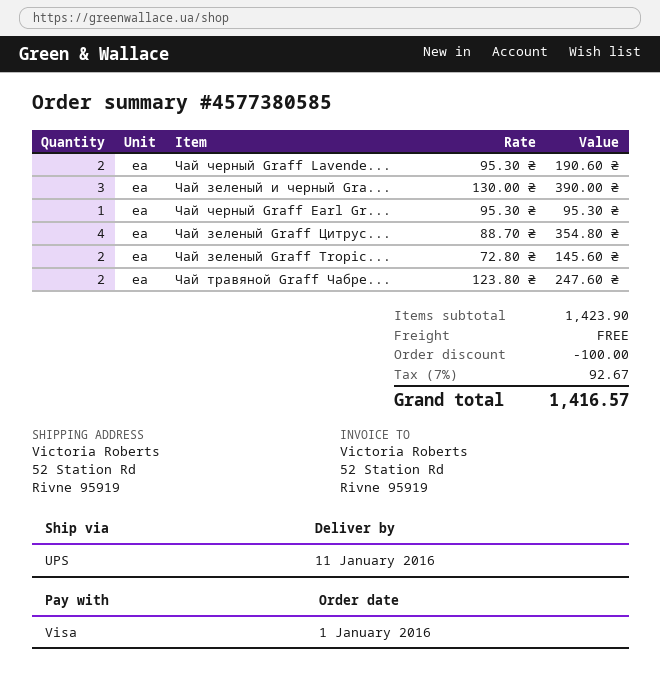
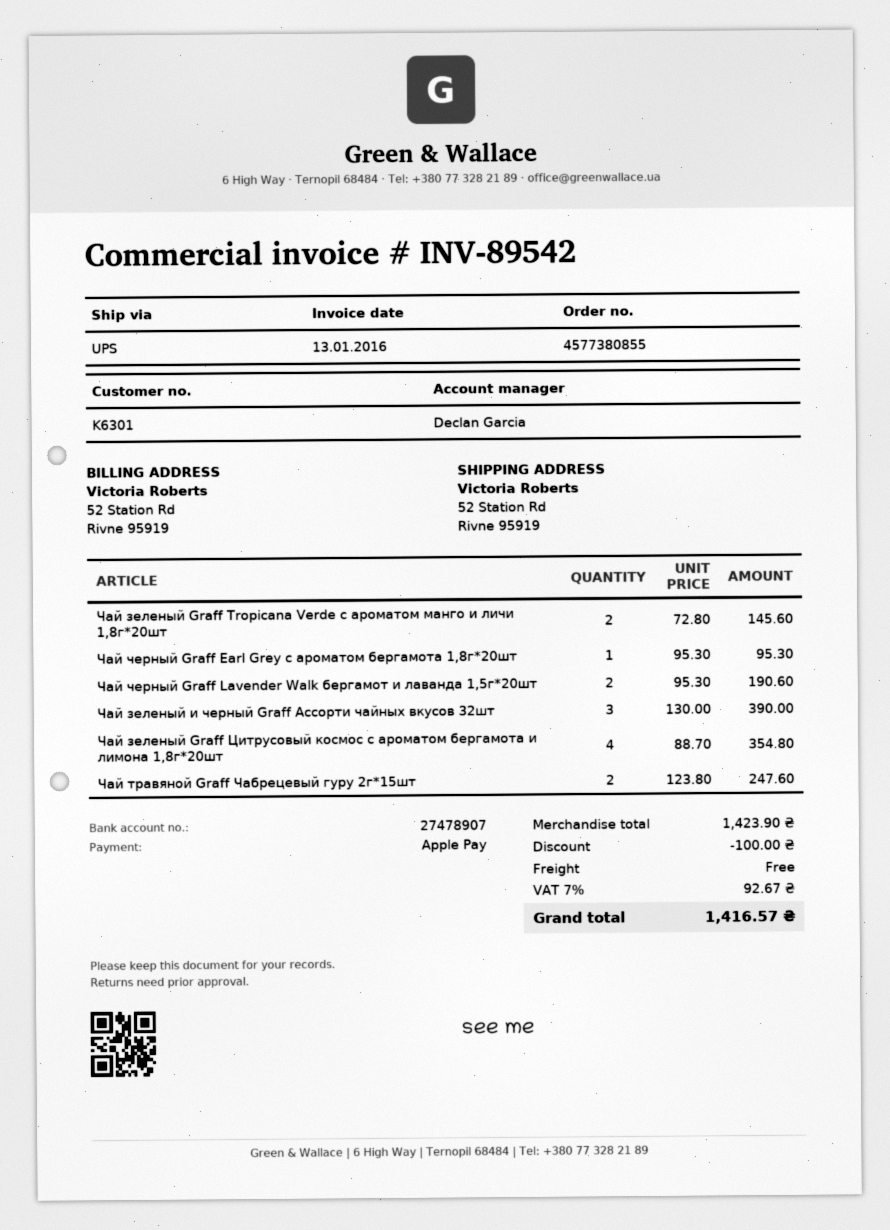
order number: 4577380585 -> 4577380855
payment method: Visa -> Apple Pay

